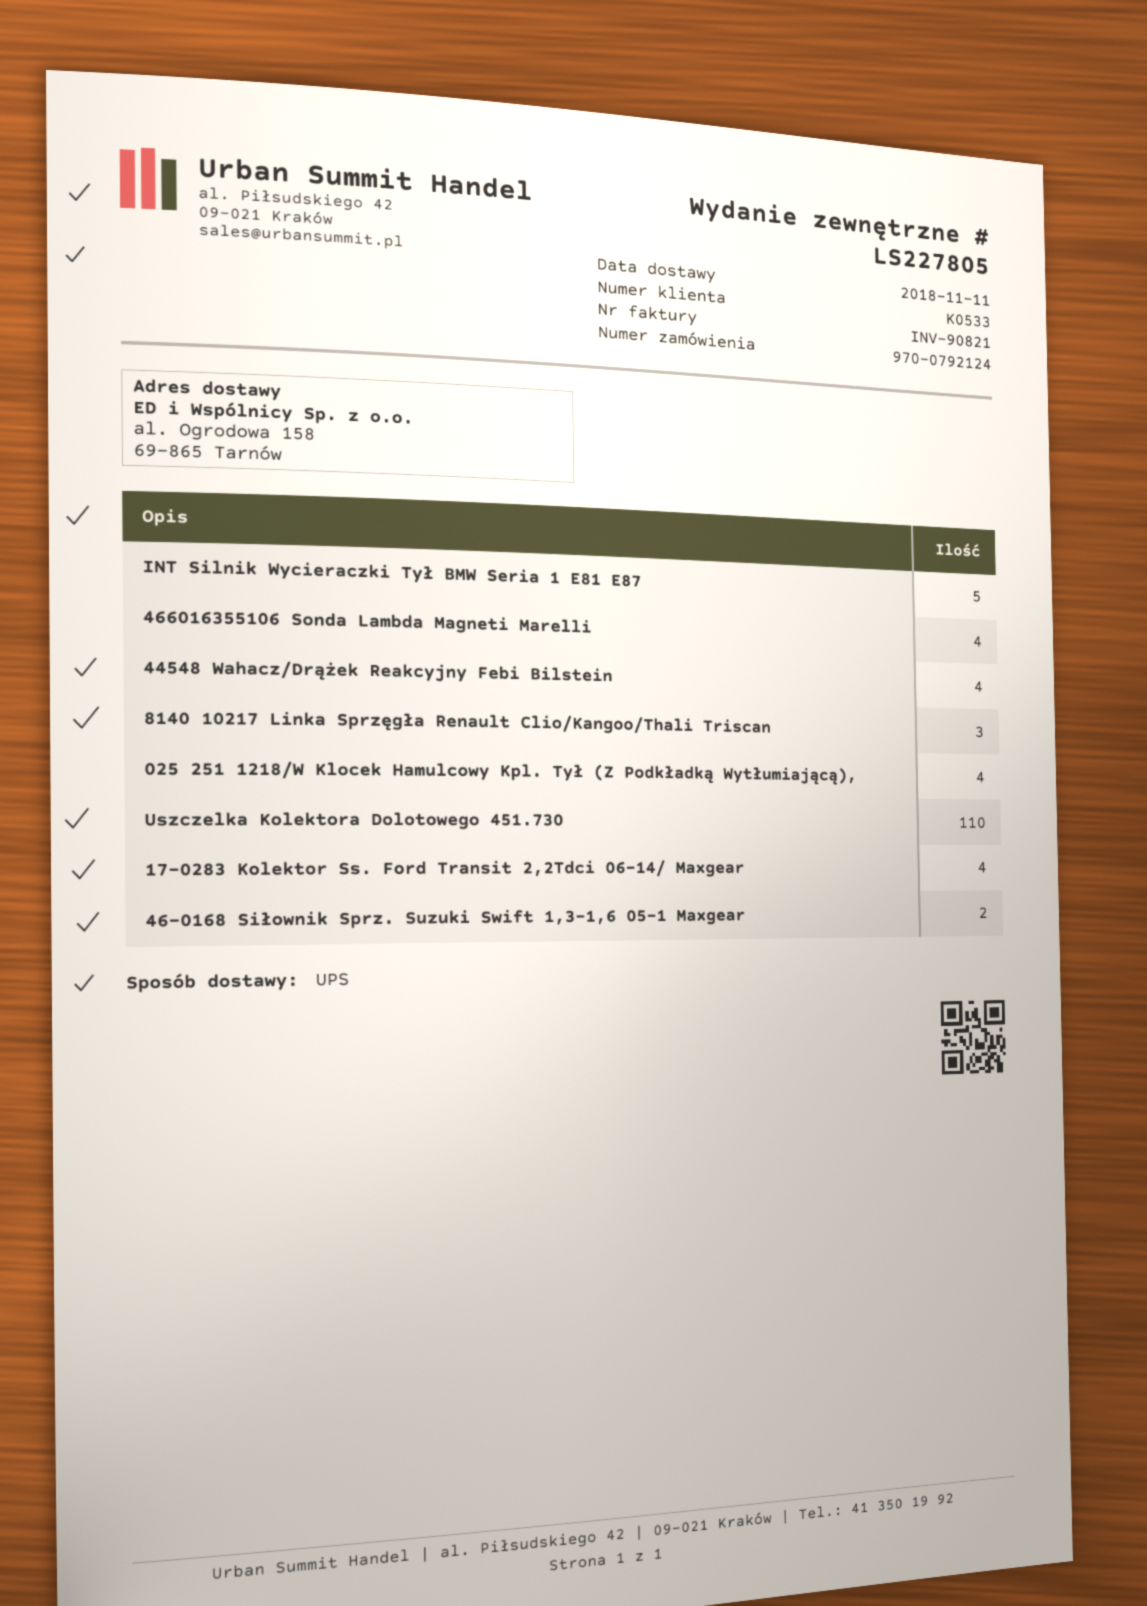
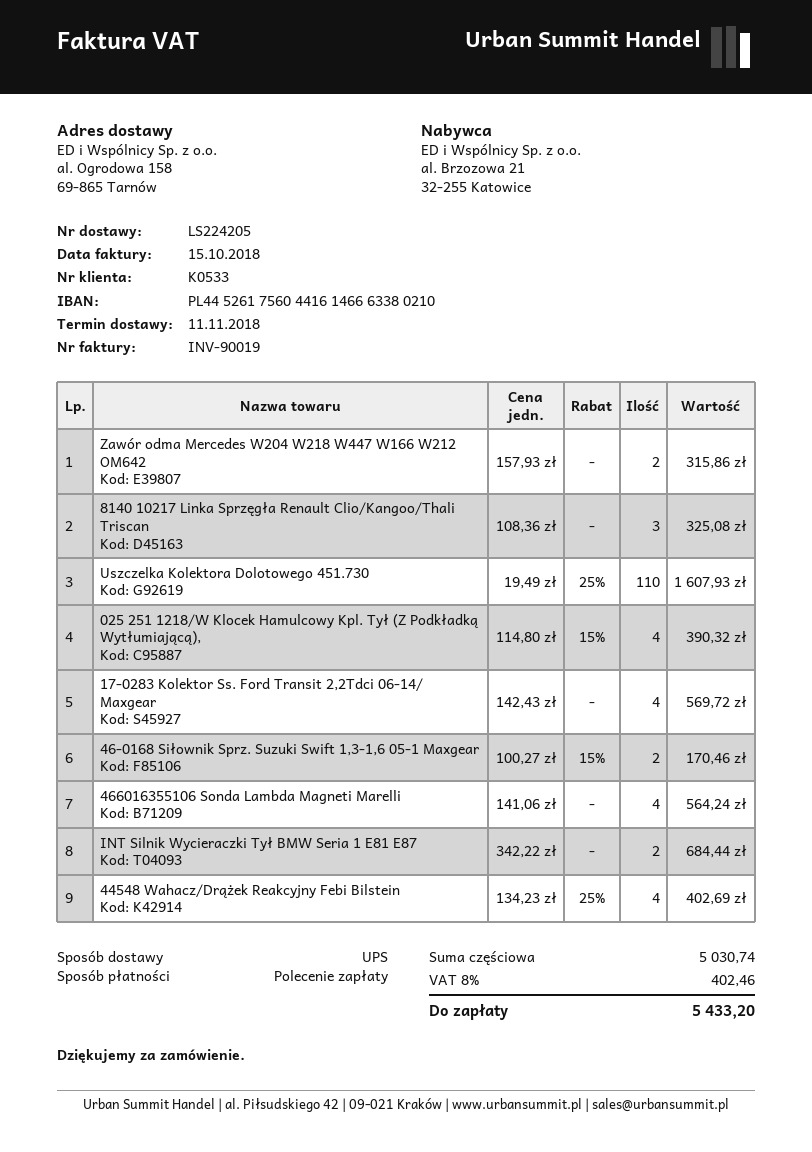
delivery note number: LS227805 -> LS224205
invoice number: INV-90821 -> INV-90019
INT Silnik Wycieraczki Tył BMW Seria 1 E81 E87: 5 -> 2
Zawór odma Mercedes W204 W218 W447 W166 W212 OM642: none -> 2

